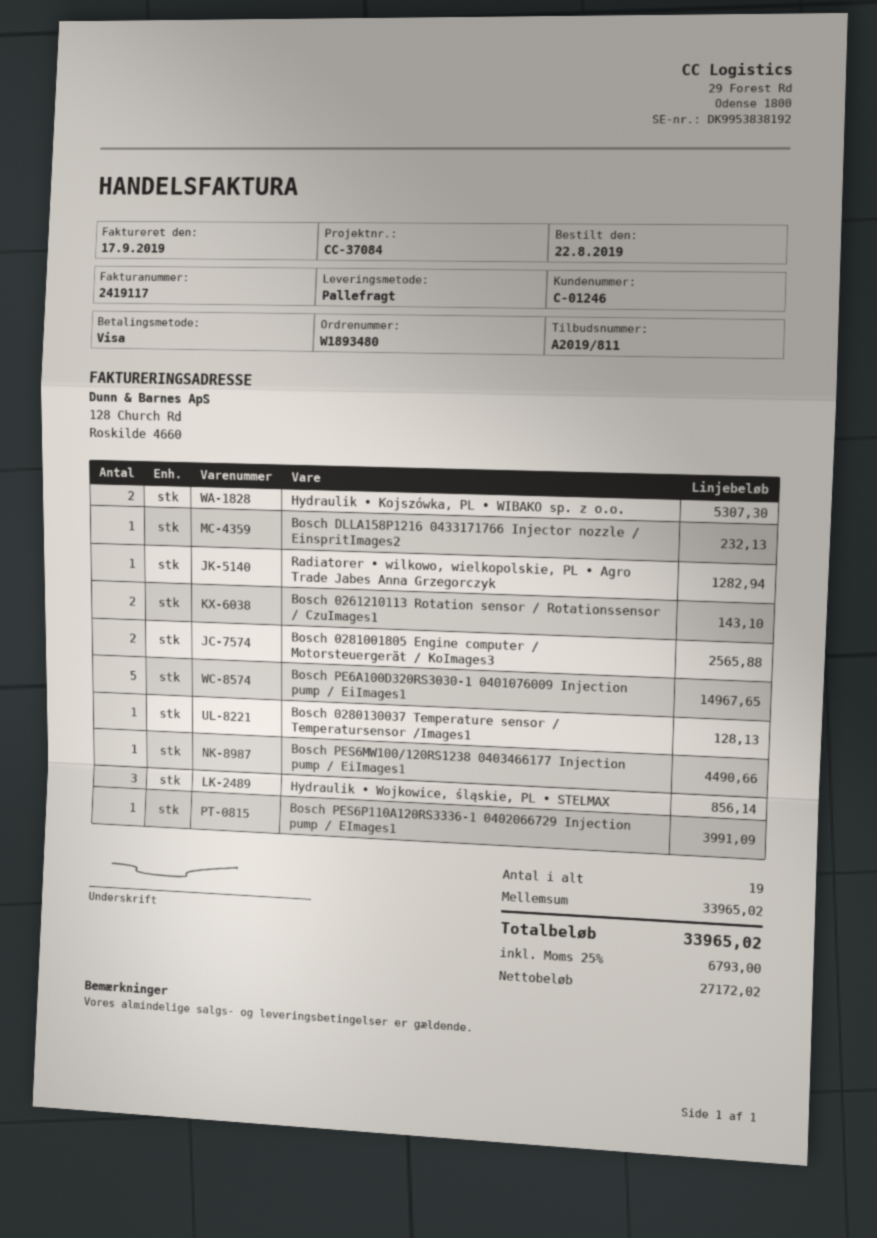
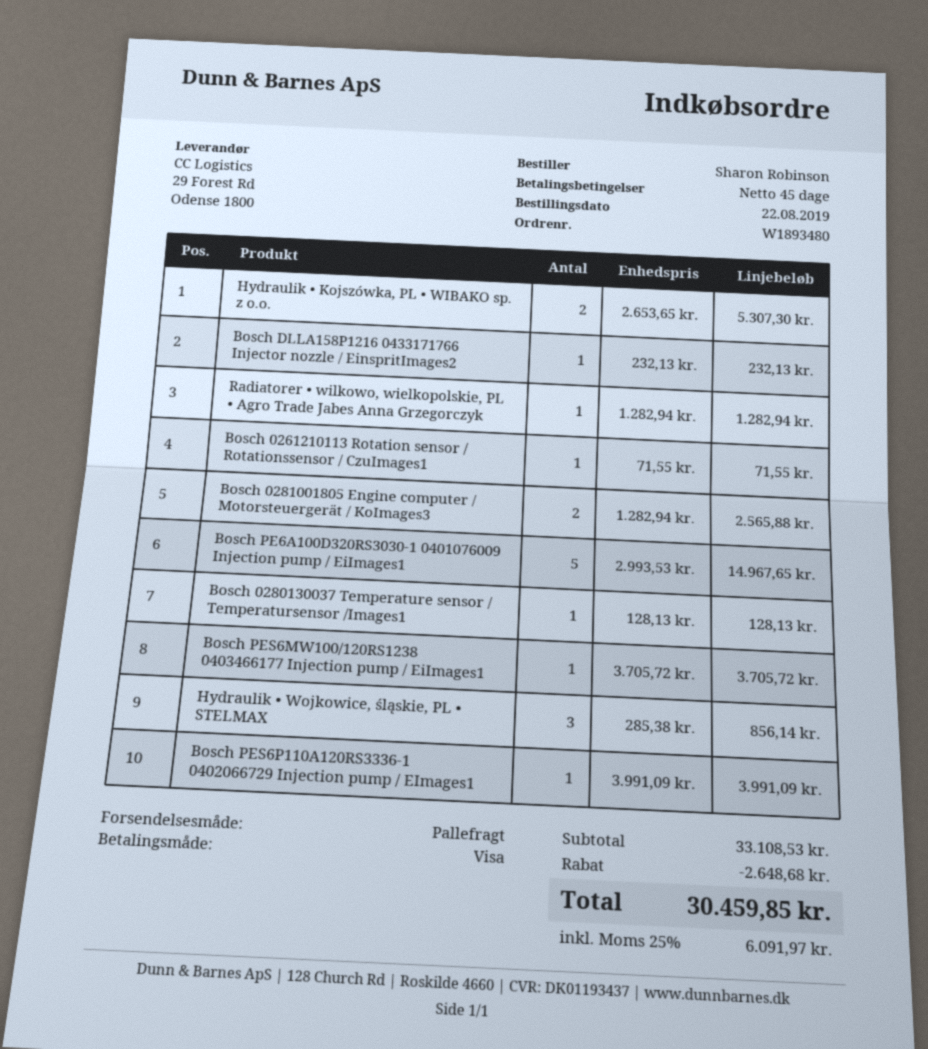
Bosch 0261210113 Rotation sensor / Rotationssensor / CzuImages1: 2 for 143.10 -> 1 for 71.55
Bosch PES6MW100/120RS1238 0403466177 Injection pump / EiImages1: 1 for 4490.66 -> 1 for 3705.72
subtotal: 33965.02 -> 33108.53
discount: none -> 2648.68
tax: 25% = 6793.00 -> 25% = 6091.97
total: 33965.02 -> 30459.85

